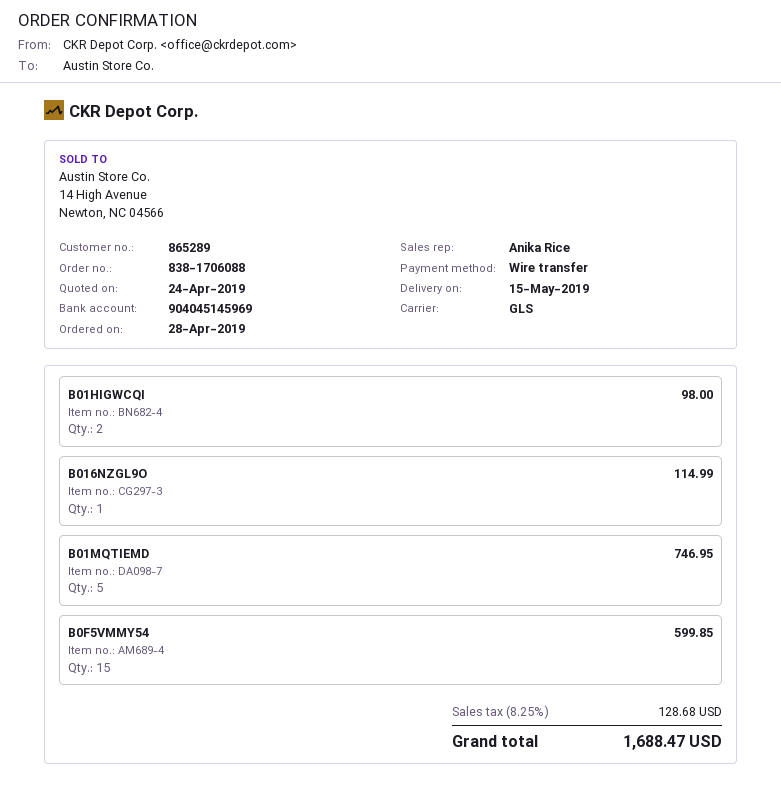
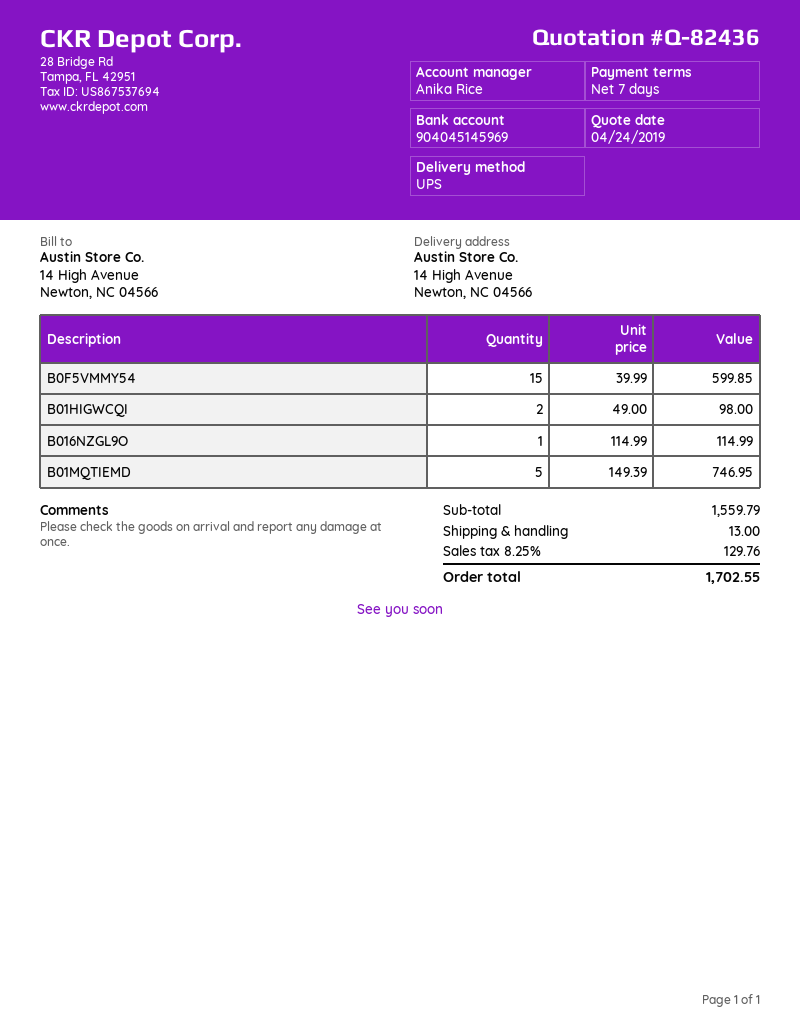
shipping method: GLS -> UPS
shipping: none -> 13.00
tax: 8.25% = 128.68 -> 8.25% = 129.76
total: 1688.47 -> 1702.55

